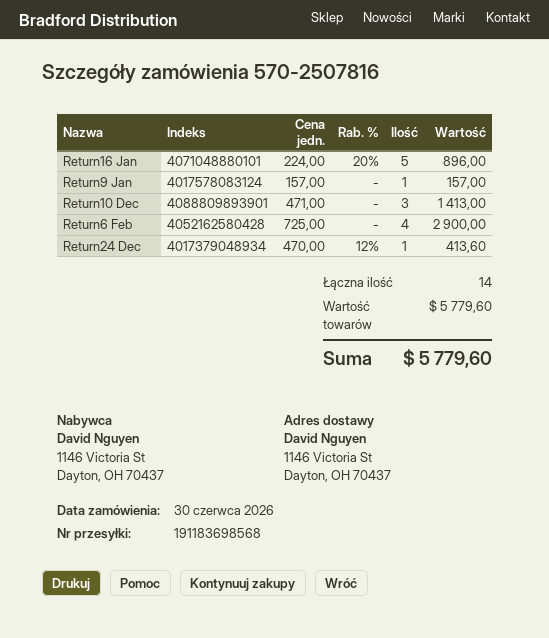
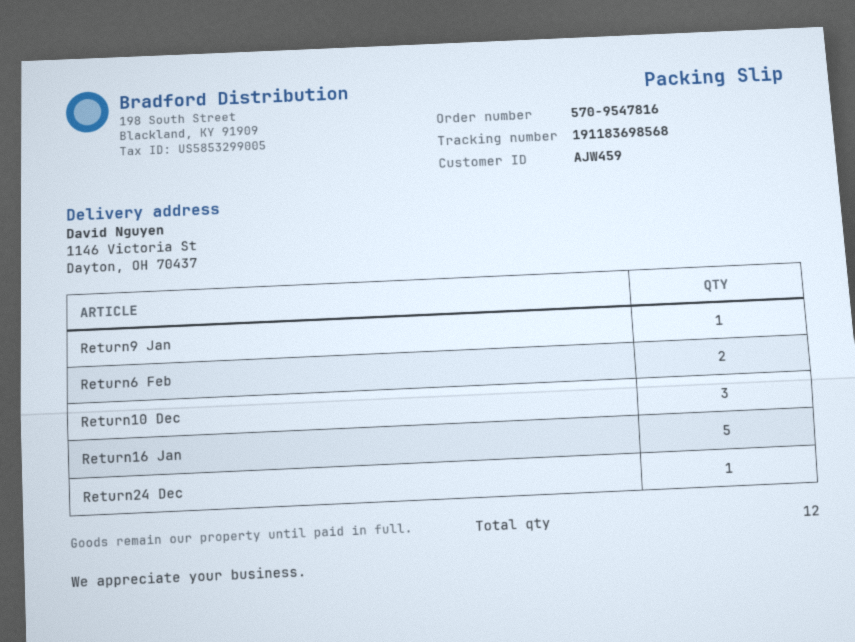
order number: 570-2507816 -> 570-9547816
Return6 Feb: 4 -> 2
total quantity: 14 -> 12

